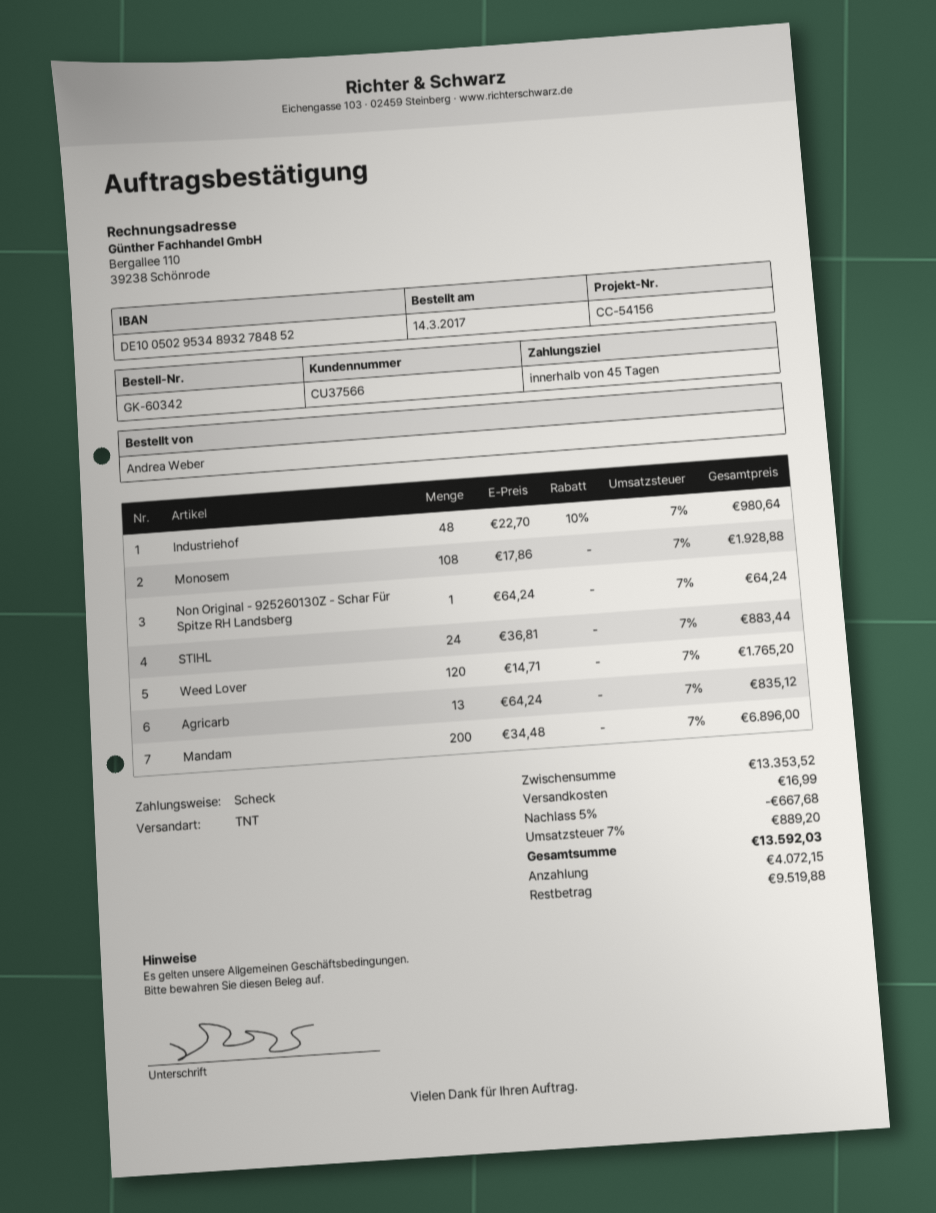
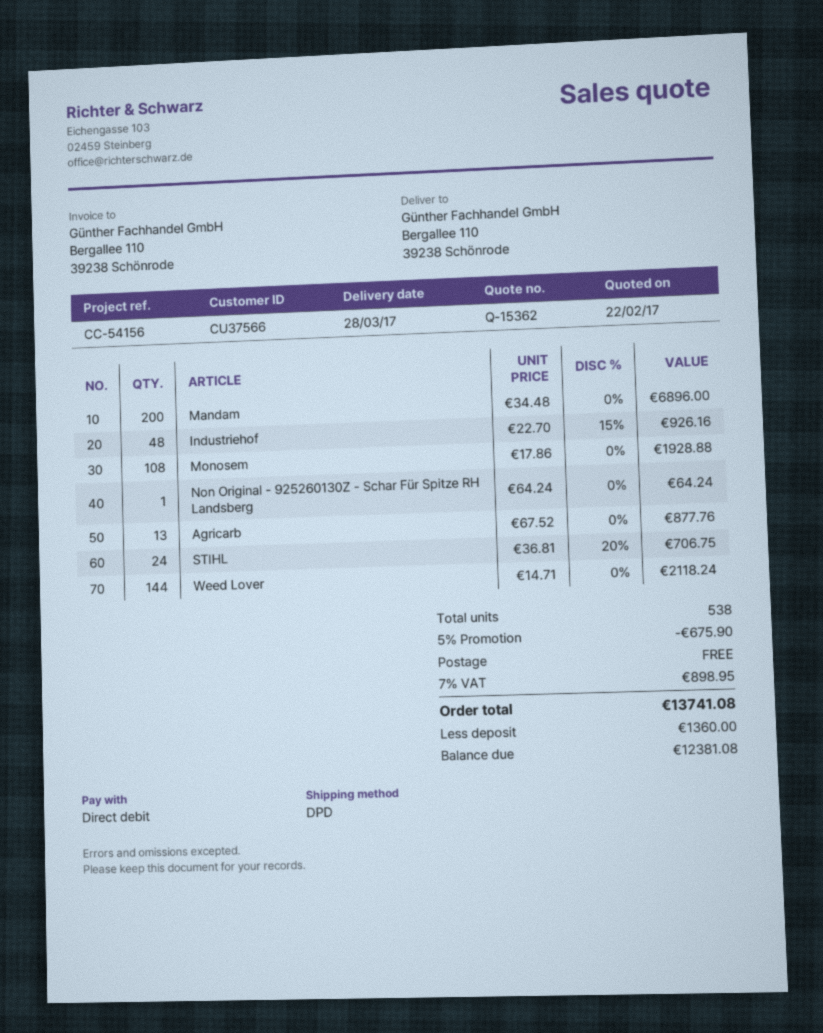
payment method: cheque -> direct debit
shipping method: TNT -> DPD
Industriehof: 48 x 22.70 - 10% = 980.64 -> 48 x 22.70 - 15% = 926.16
STIHL: 24 x 36.81 = 883.44 -> 24 x 36.81 - 20% = 706.75
Weed Lover: 120 x 14.71 = 1765.20 -> 144 x 14.71 = 2118.24
Agricarb: 13 x 64.24 = 835.12 -> 13 x 67.52 = 877.76
discount: 5% = 667.68 -> 5% = 675.90
shipping: 16.99 -> 0.00
tax: 7% = 889.20 -> 7% = 898.95
total: 13592.03 -> 13741.08
deposit: 4072.15 -> 1360.00
balance: 9519.88 -> 12381.08

